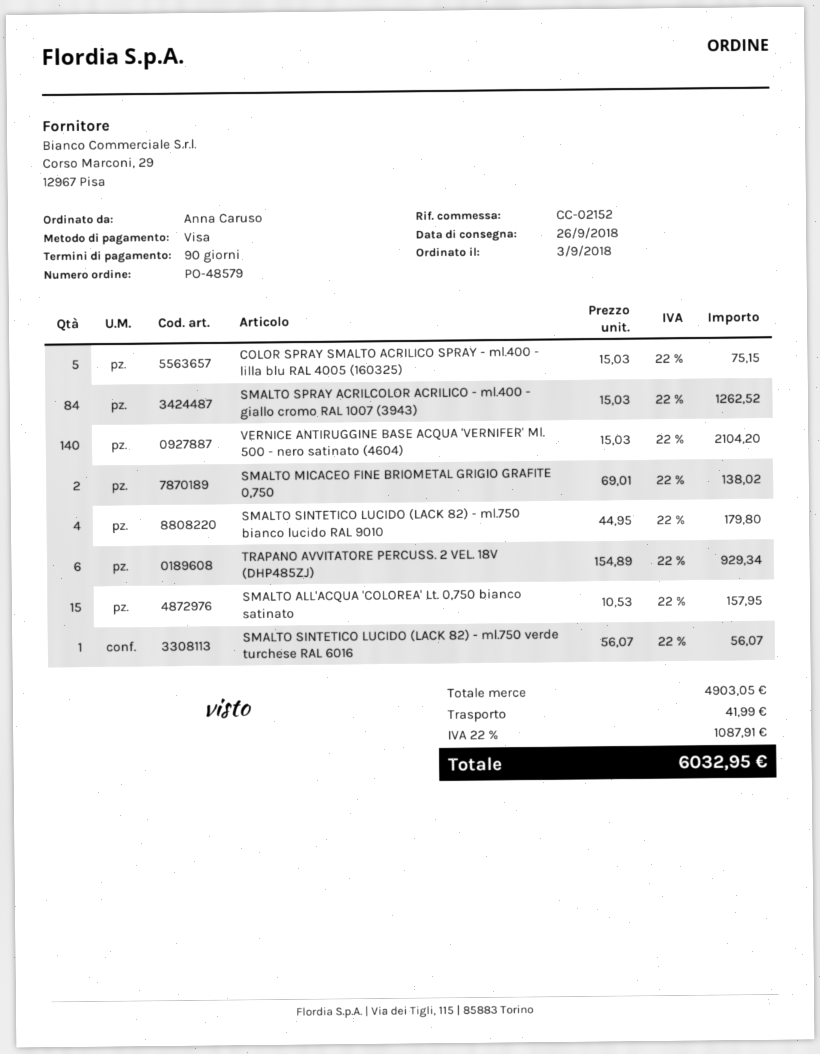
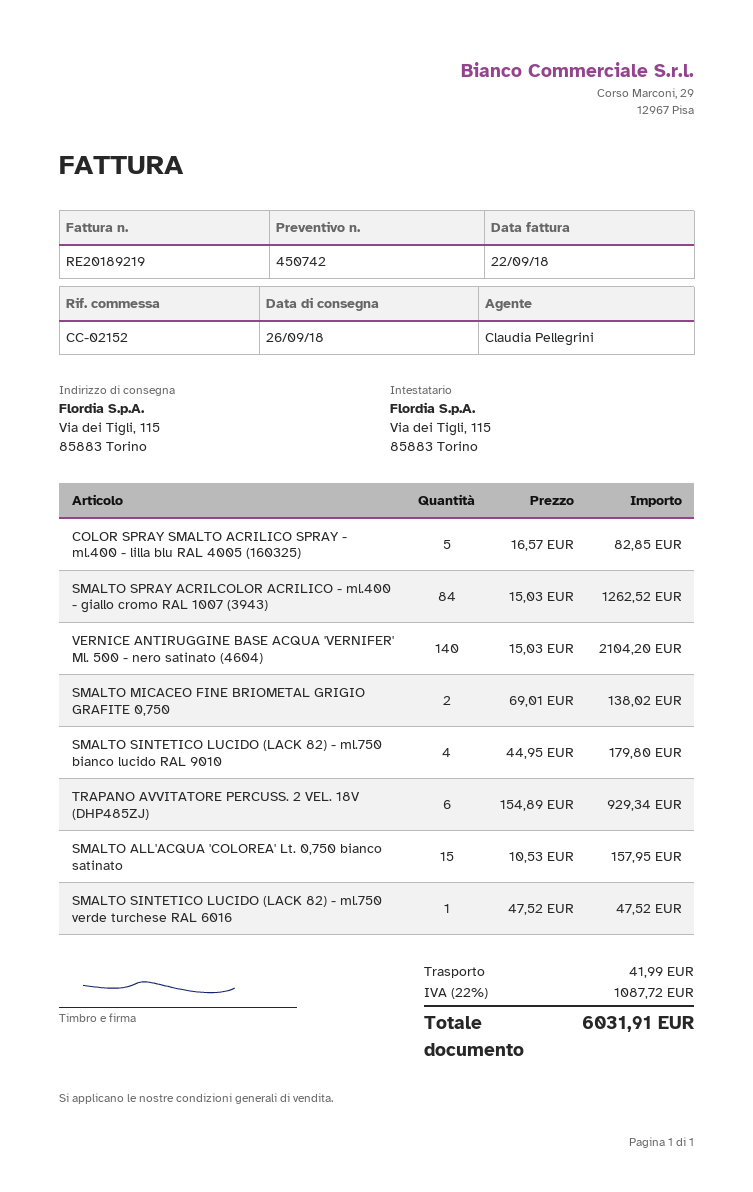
COLOR SPRAY SMALTO ACRILICO SPRAY - ml.400 - lilla blu RAL 4005 (160325): 5 x 15.03 = 75.15 -> 5 x 16.57 = 82.85
SMALTO SINTETICO LUCIDO (LACK 82) - ml.750 verde turchese RAL 6016: 1 x 56.07 = 56.07 -> 1 x 47.52 = 47.52
tax: 22% = 1087.91 -> 22% = 1087.72
total: 6032.95 -> 6031.91

